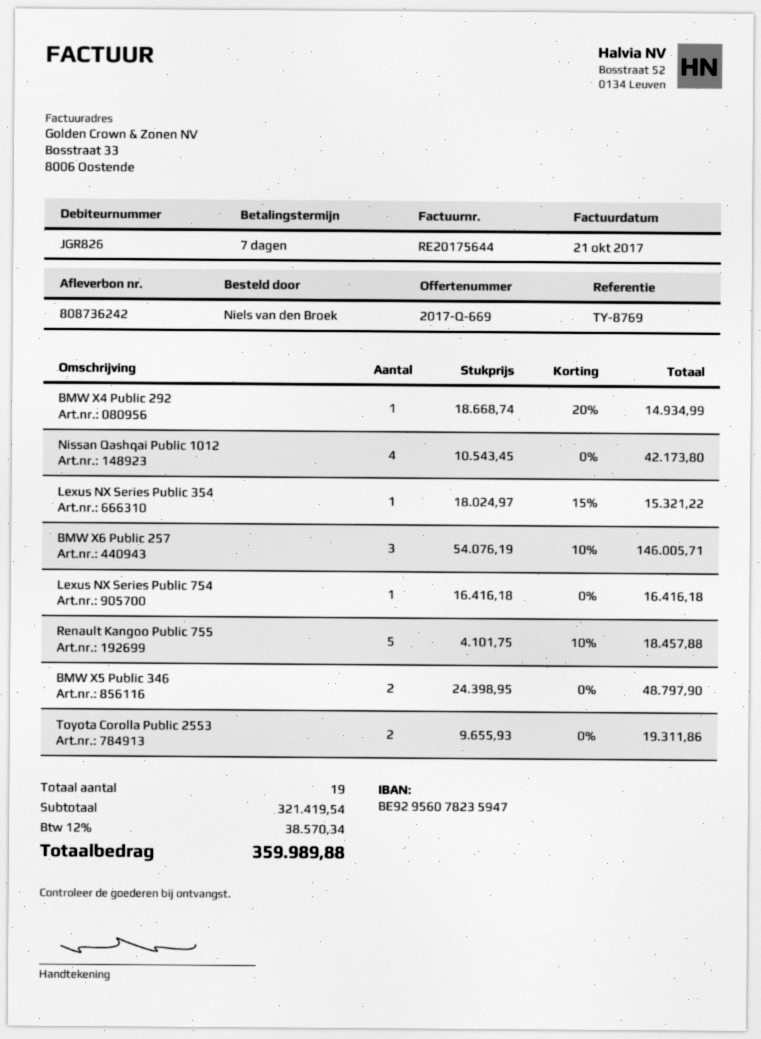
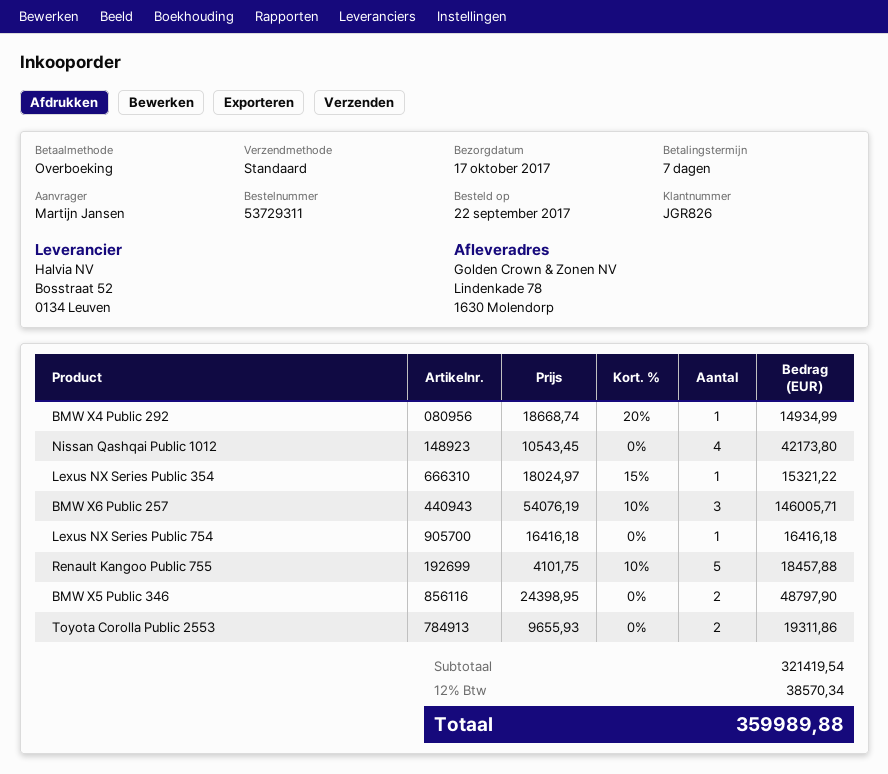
ordered by: Niels van den Broek -> Martijn Jansen

